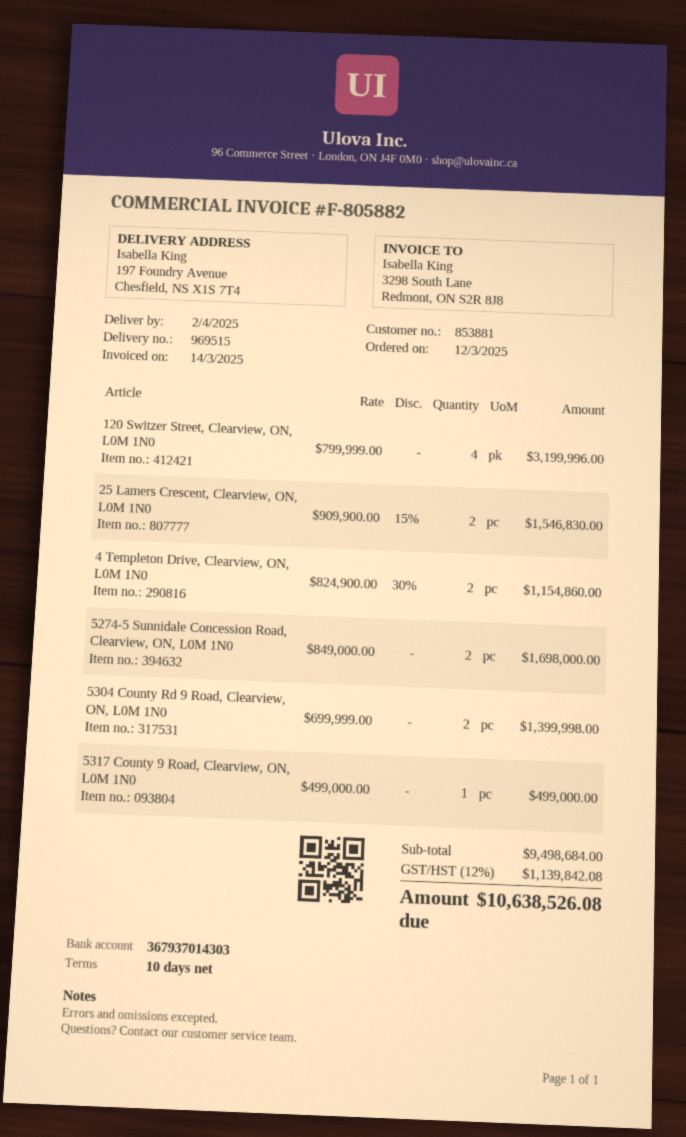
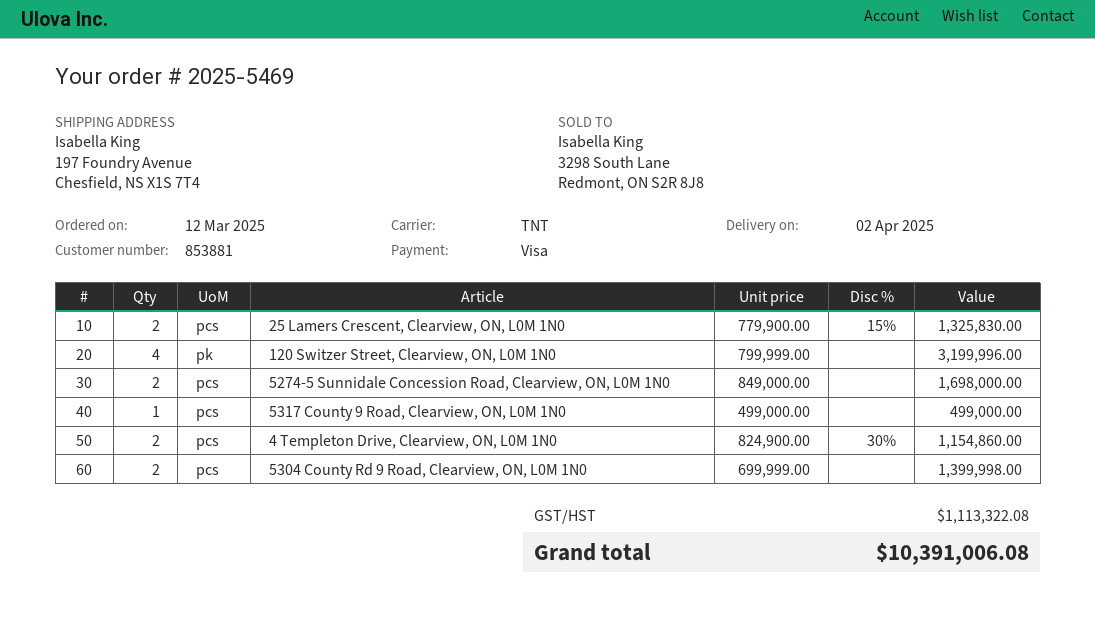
25 Lamers Crescent, Clearview, ON, L0M 1N0: 2 x 909900.00 - 15% = 1546830.00 -> 2 x 779900.00 - 15% = 1325830.00
tax: 1139842.08 -> 1113322.08
total: 10638526.08 -> 10391006.08

